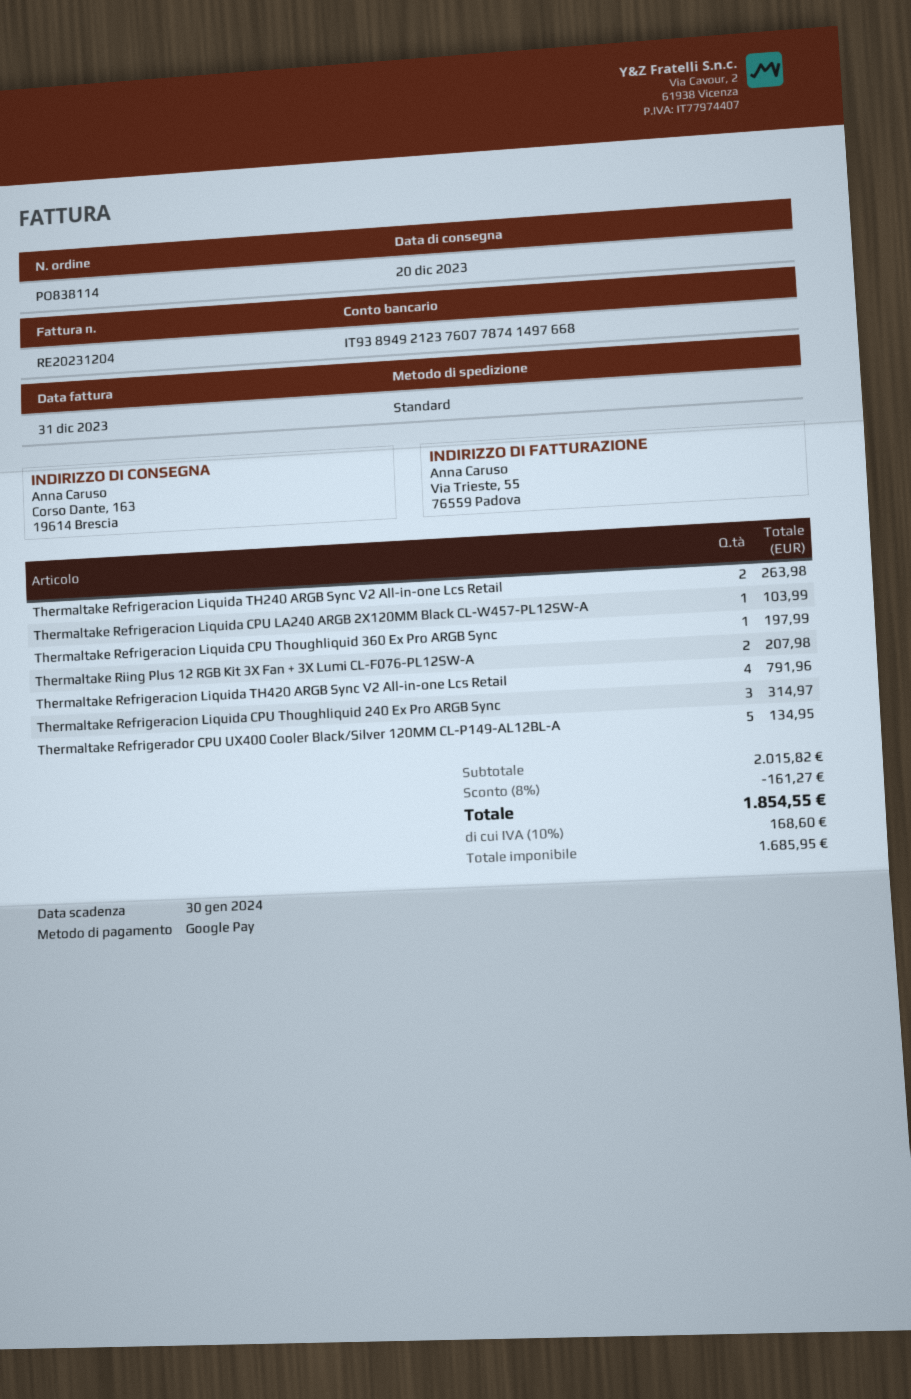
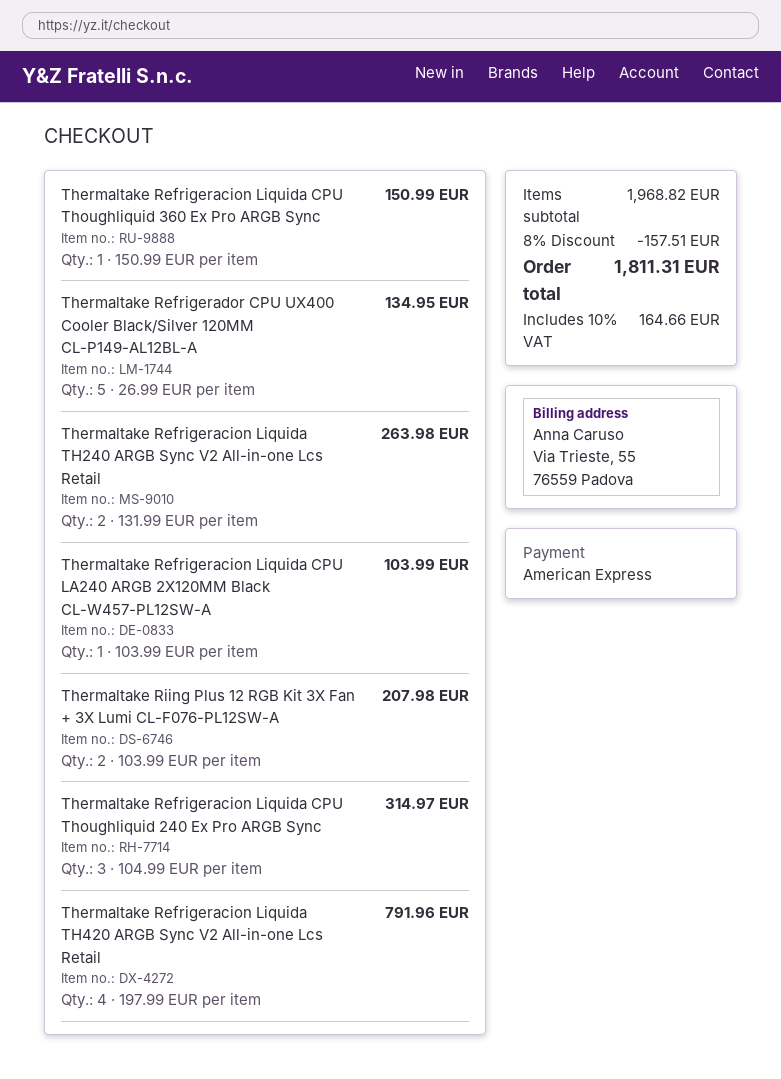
payment method: Google Pay -> American Express
Thermaltake Refrigeracion Liquida CPU Thoughliquid 360 Ex Pro ARGB Sync: 1 for 197.99 -> 1 for 150.99
subtotal: 2015.82 -> 1968.82
discount: 8% = 161.27 -> 8% = 157.51
tax: 10% = 168.60 -> 10% = 164.66
total: 1854.55 -> 1811.31

